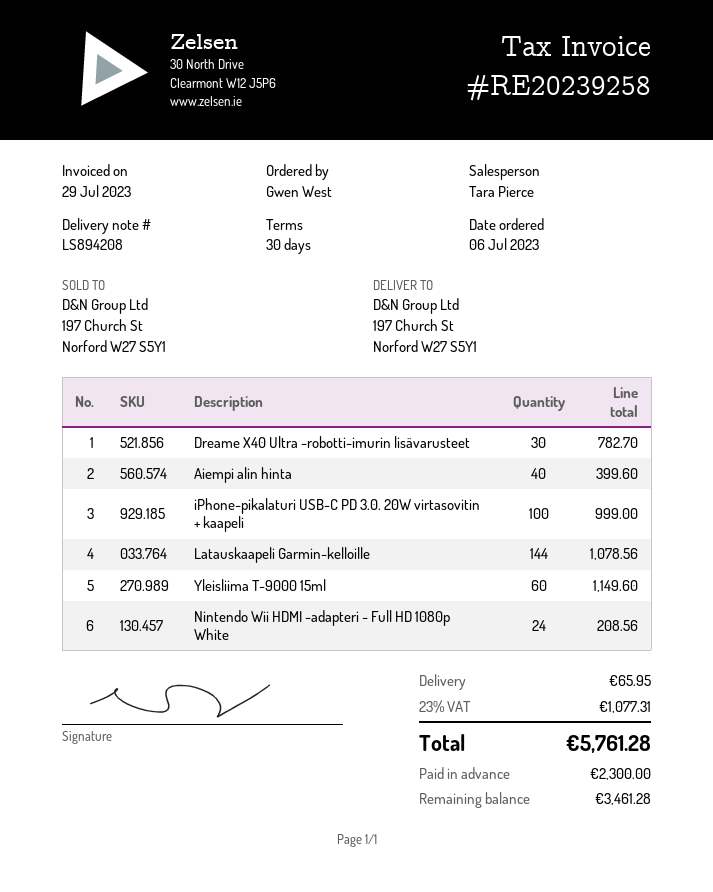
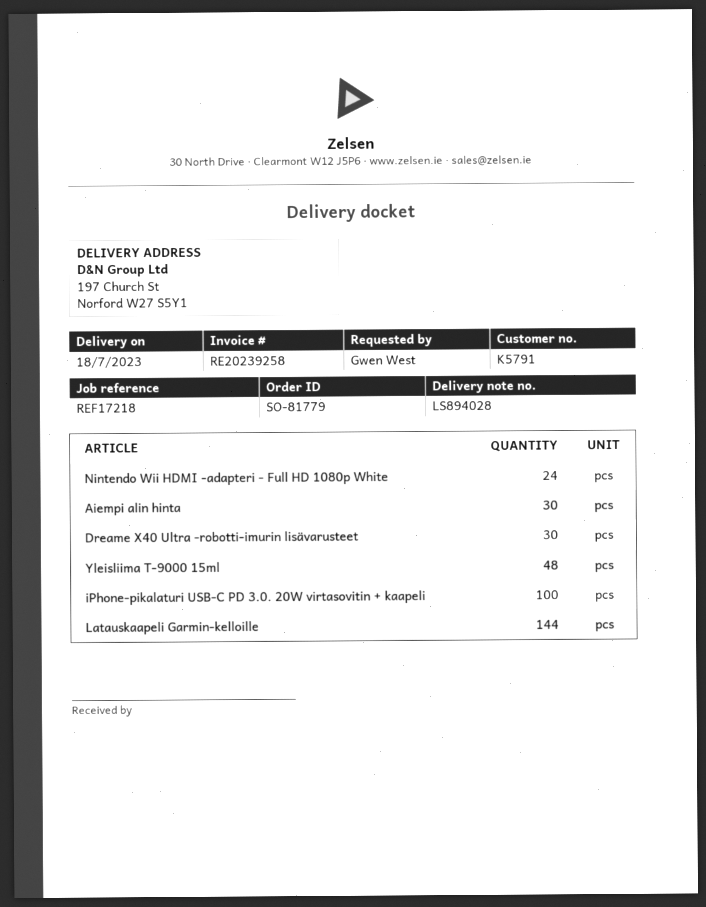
delivery note number: LS894208 -> LS894028
Aiempi alin hinta: 40 -> 30
Yleisliima T-9000 15ml: 60 -> 48

